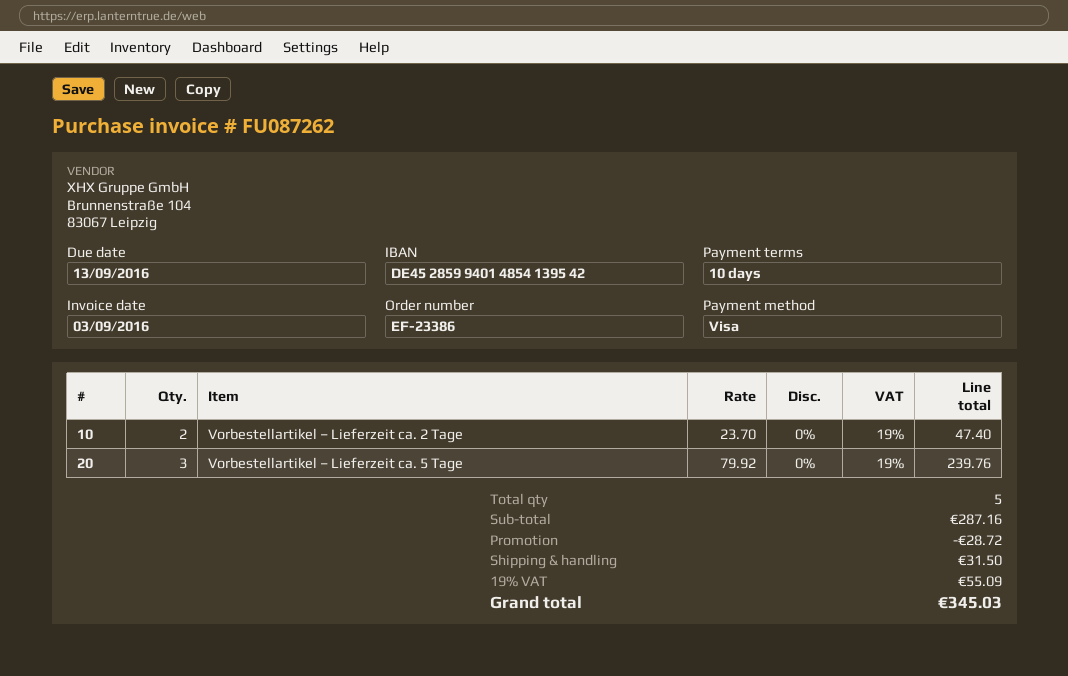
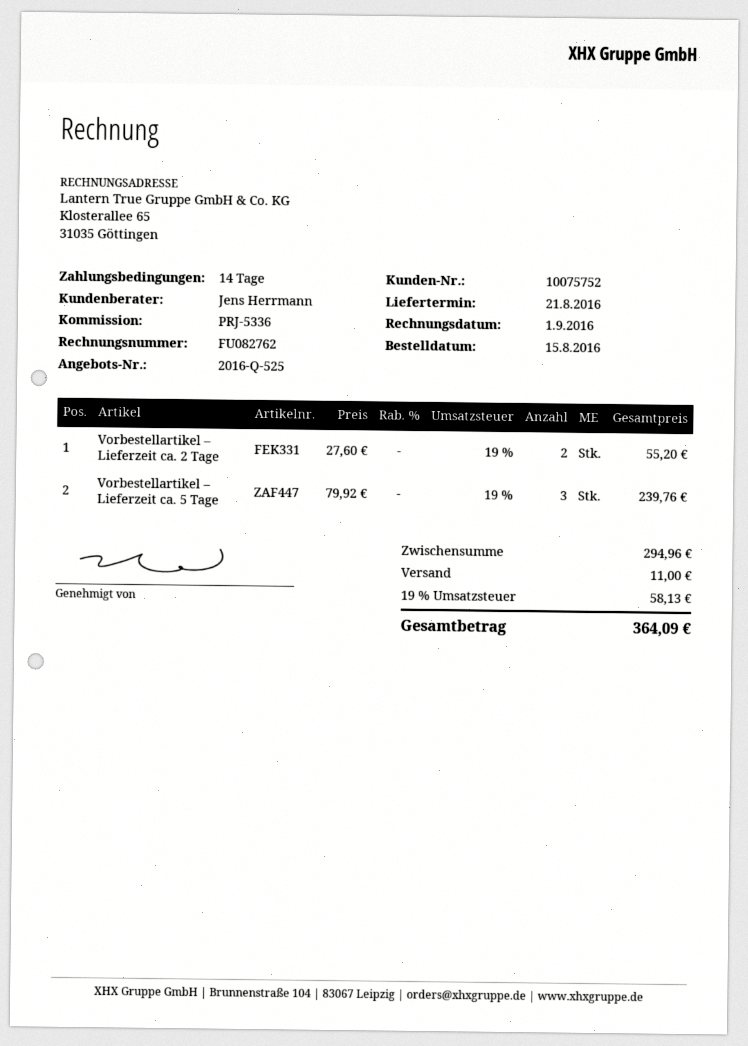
invoice number: FU087262 -> FU082762
invoice date: 2016-09-03 -> 2016-09-01
payment terms: 10 days -> 14 days
Vorbestellartikel – Lieferzeit ca. 2 Tage: 2 x 23.70 = 47.40 -> 2 x 27.60 = 55.20
subtotal: 287.16 -> 294.96
discount: 28.72 -> none
shipping: 31.50 -> 11.00
tax: 19% = 55.09 -> 19% = 58.13
total: 345.03 -> 364.09

